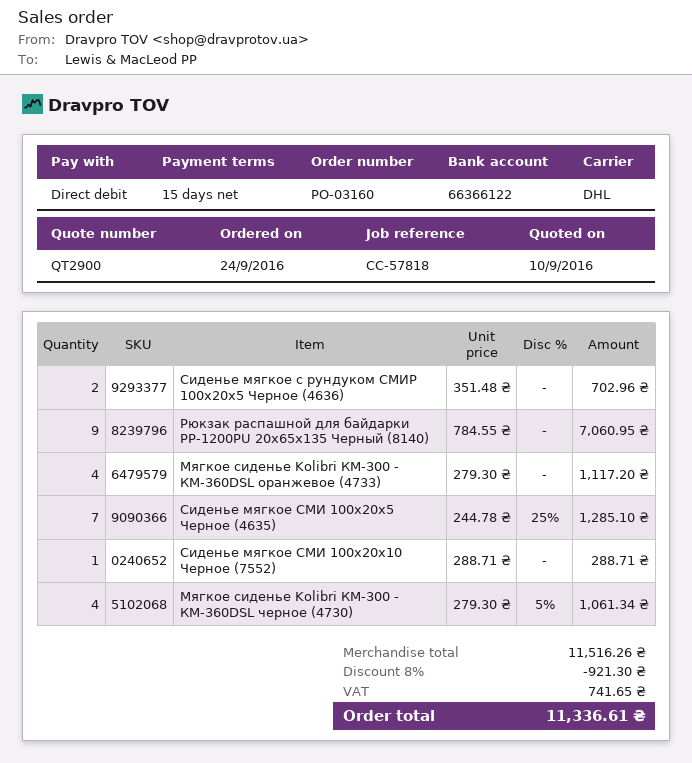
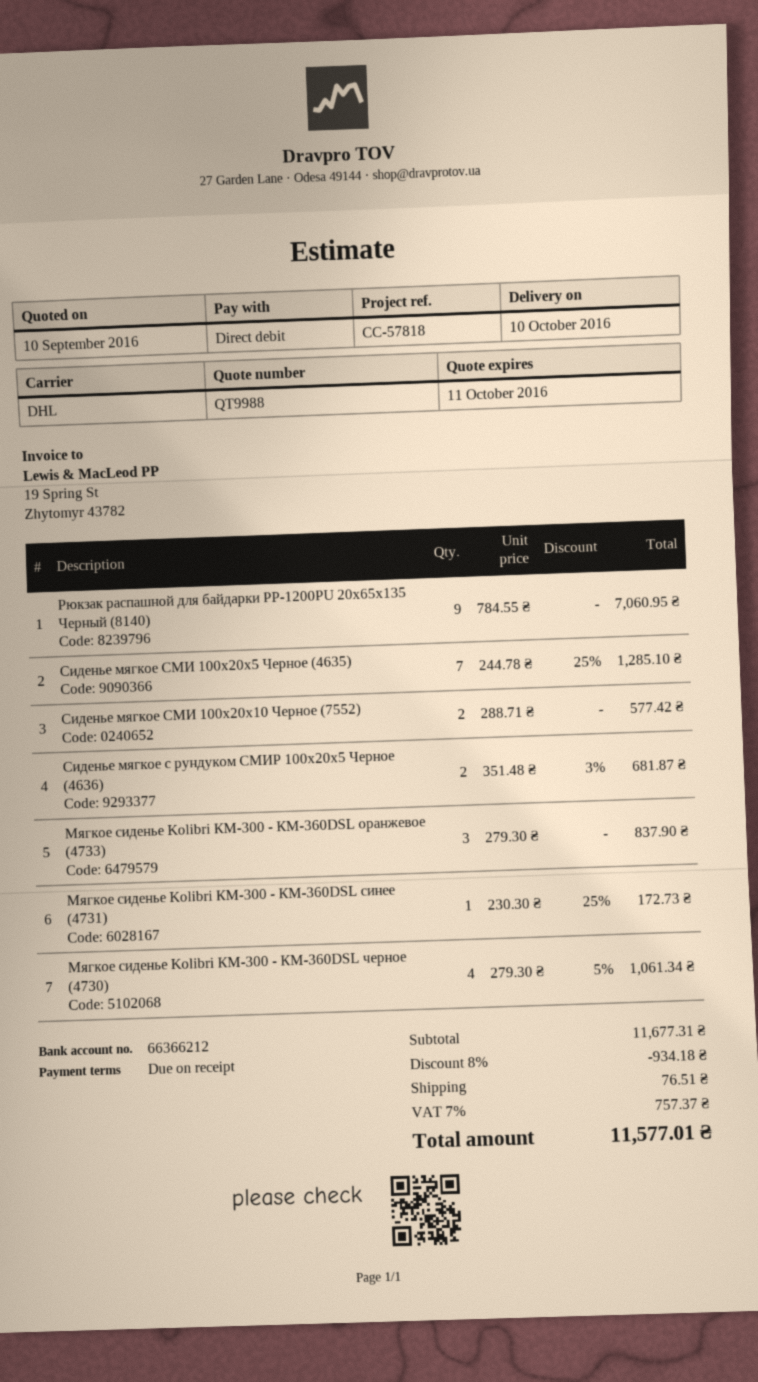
quote number: QT2900 -> QT9988
payment terms: 15 days -> on receipt
bank account: 66366122 -> 66366212
Сиденье мягкое с рундуком СМИР 100х20х5 Черное (4636): 2 x 351.48 = 702.96 -> 2 x 351.48 - 3% = 681.87
Мягкое сиденье Kolibri КМ-300 - КМ-360DSL оранжевое (4733): 4 x 279.30 = 1117.20 -> 3 x 279.30 = 837.90
Сиденье мягкое СМИ 100х20х10 Черное (7552): 1 x 288.71 = 288.71 -> 2 x 288.71 = 577.42
Мягкое сиденье Kolibri КМ-300 - КМ-360DSL синее (4731): none -> 1 x 230.30 - 25% = 172.73
subtotal: 11516.26 -> 11677.31
discount: 8% = 921.30 -> 8% = 934.18
shipping: none -> 76.51
tax: 741.65 -> 757.37
total: 11336.61 -> 11577.01

